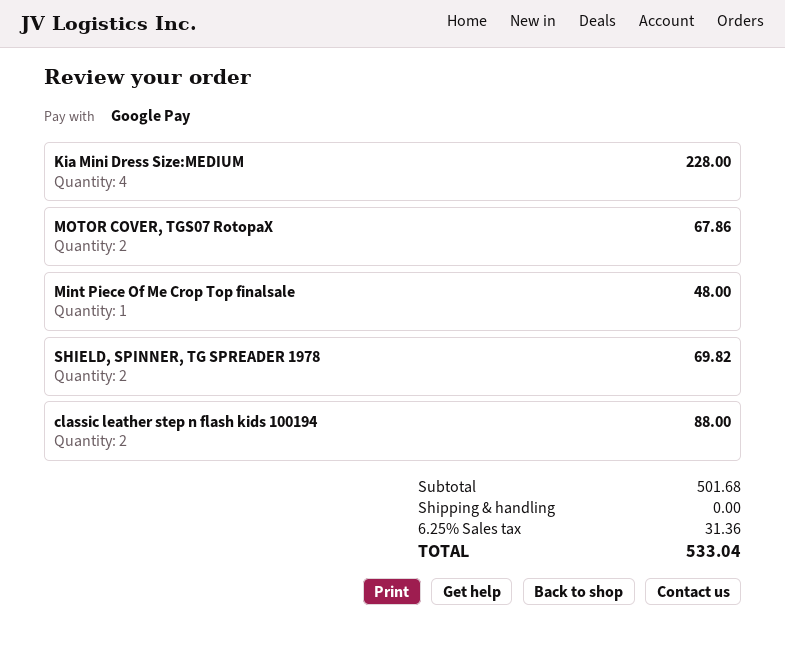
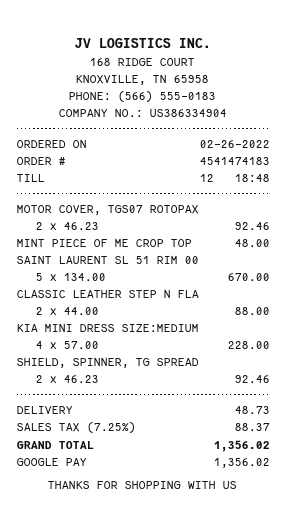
MOTOR COVER, TGS07 RotopaX: 2 for 67.86 -> 2 for 92.46
SHIELD, SPINNER, TG SPREADER 1978: 2 for 69.82 -> 2 for 92.46
SAINT LAURENT SL 51 RIM 00: none -> 5 for 670.00
shipping: 0.00 -> 48.73
tax: 6.25% = 31.36 -> 7.25% = 88.37
total: 533.04 -> 1356.02

